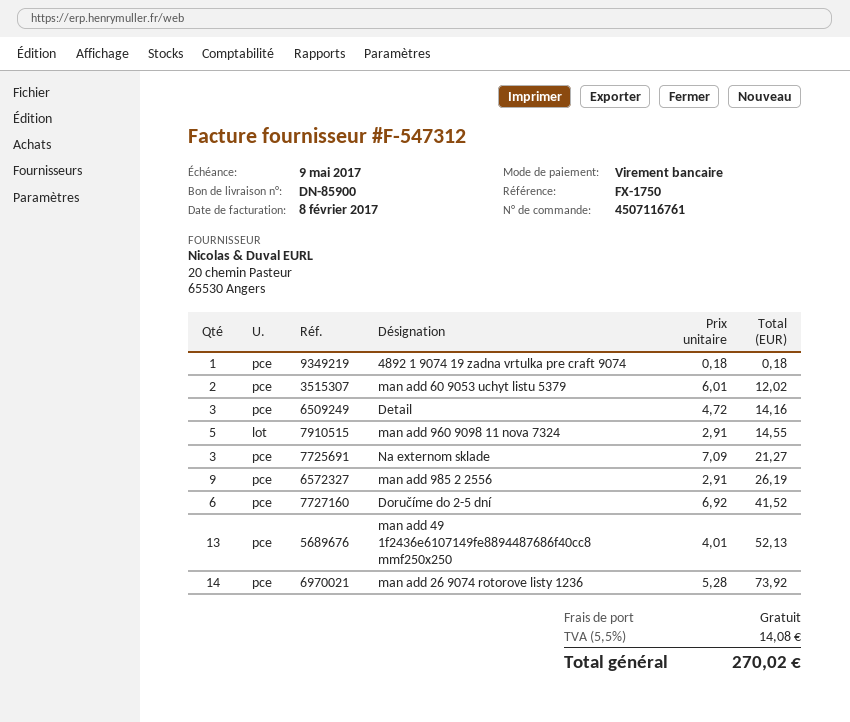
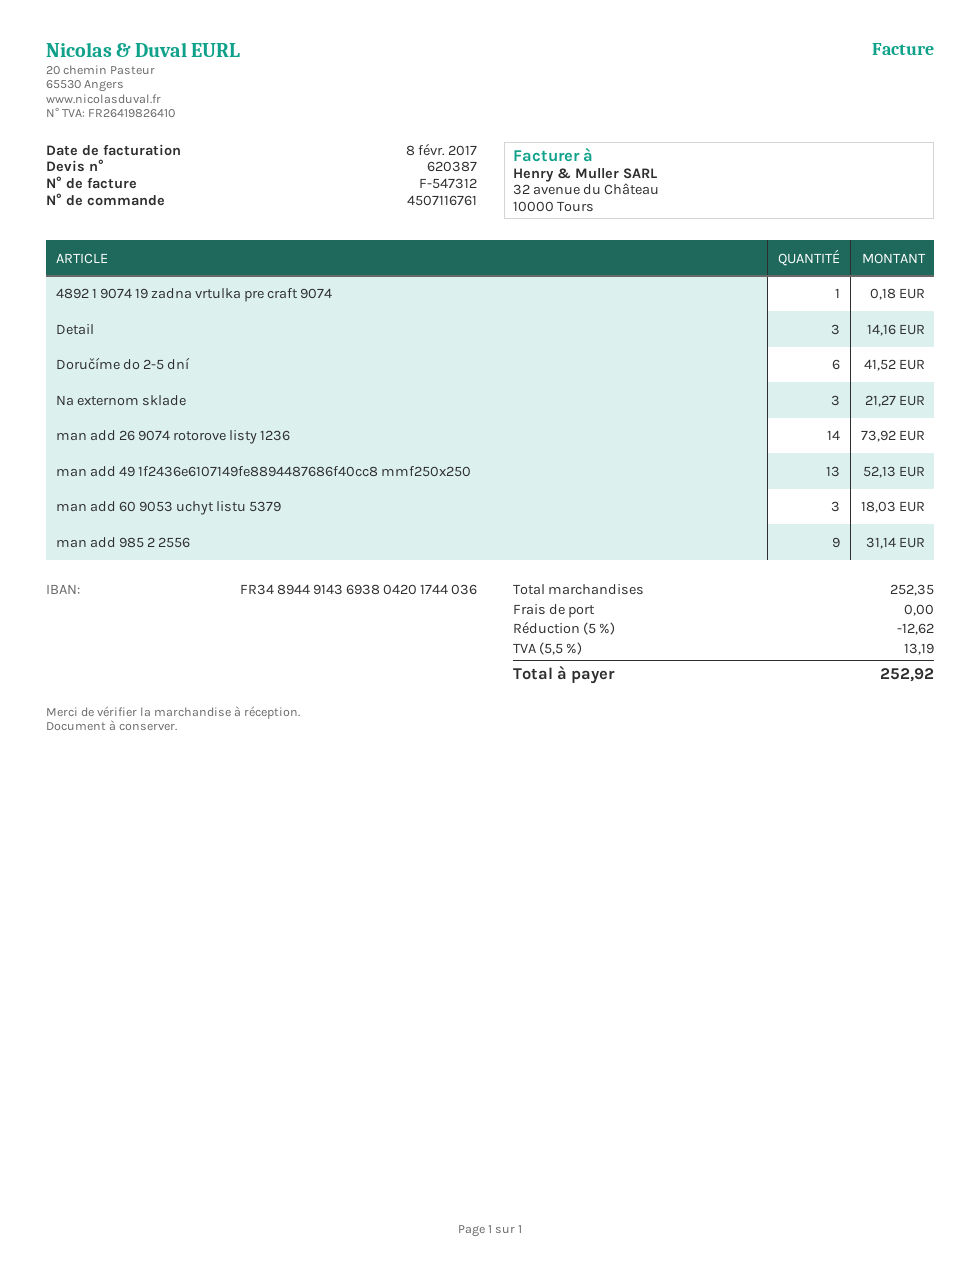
man add 60 9053 uchyt listu 5379: 2 for 12.02 -> 3 for 18.03
man add 960 9098 11 nova 7324: 5 for 14.55 -> none
man add 985 2 2556: 9 for 26.19 -> 9 for 31.14
discount: none -> 5% = 12.62
tax: 5.5% = 14.08 -> 5.5% = 13.19
total: 270.02 -> 252.92

